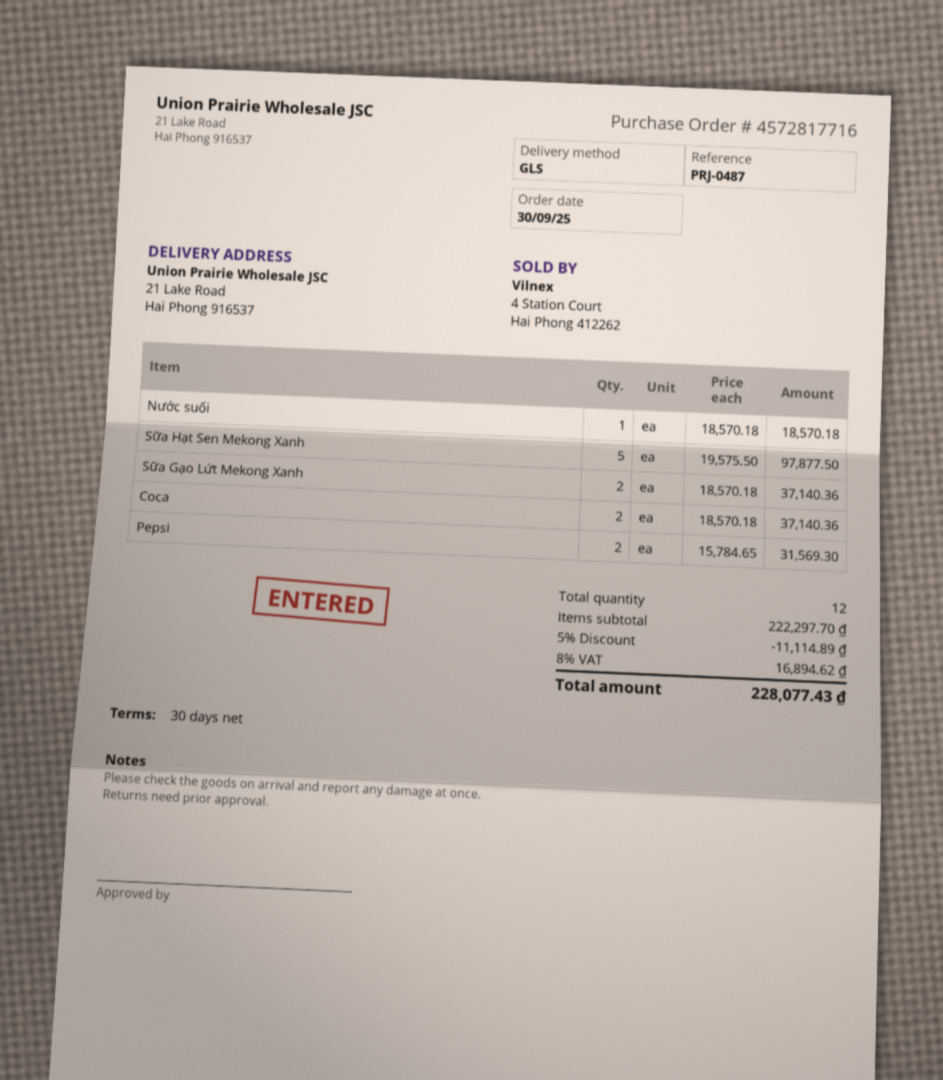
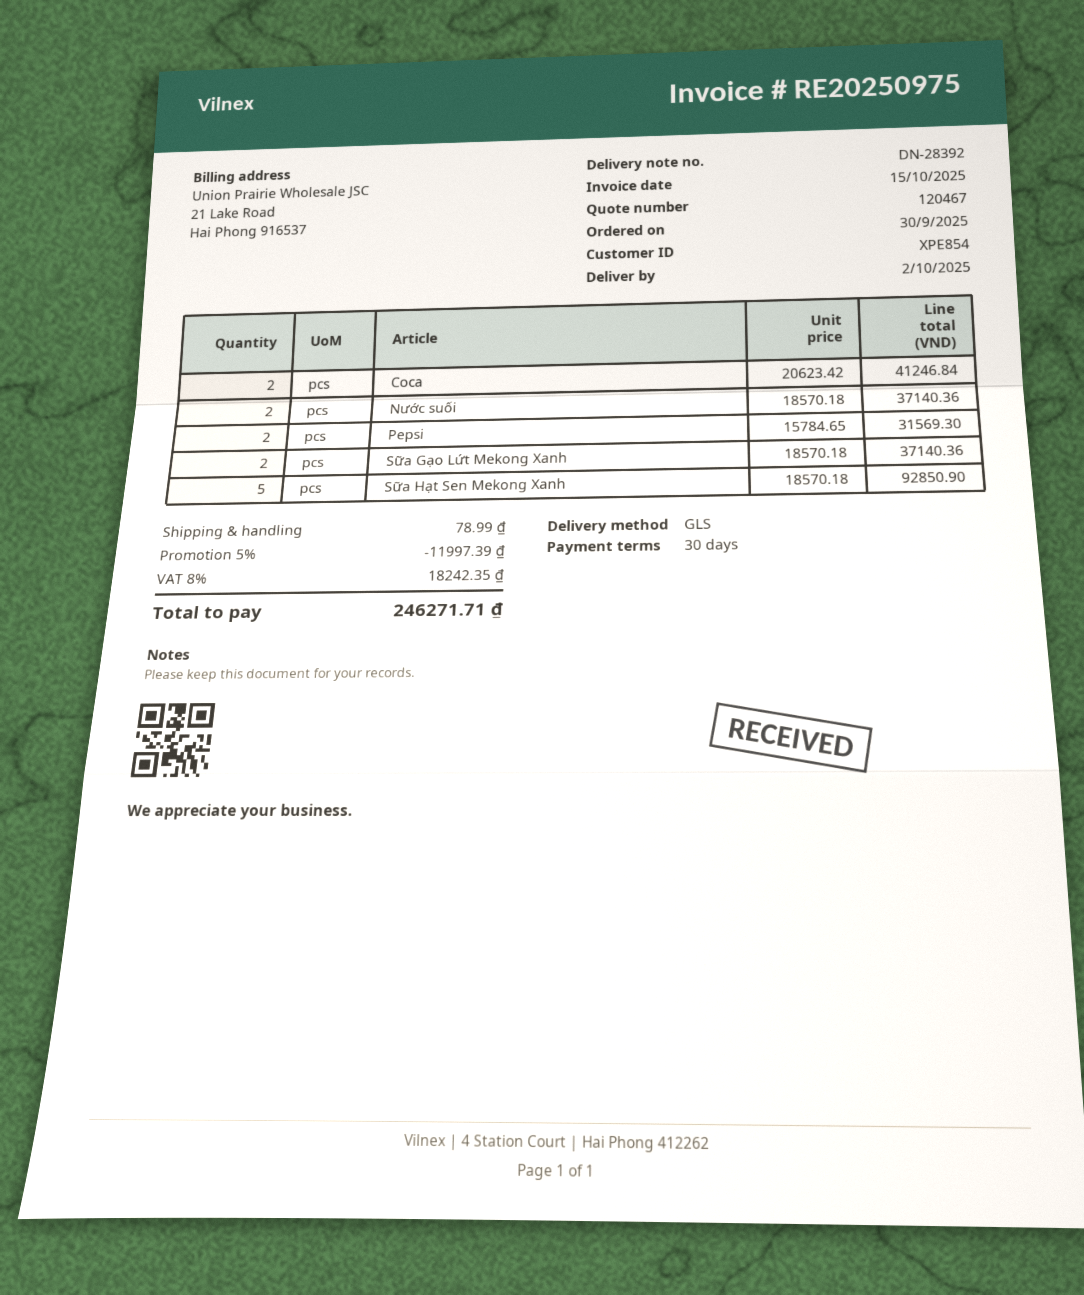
Nước suối: 1 x 18570.18 = 18570.18 -> 2 x 18570.18 = 37140.36
Sữa Hạt Sen Mekong Xanh: 5 x 19575.50 = 97877.50 -> 5 x 18570.18 = 92850.90
Coca: 2 x 18570.18 = 37140.36 -> 2 x 20623.42 = 41246.84
discount: 5% = 11114.89 -> 5% = 11997.39
shipping: none -> 78.99
tax: 8% = 16894.62 -> 8% = 18242.35
total: 228077.43 -> 246271.71

